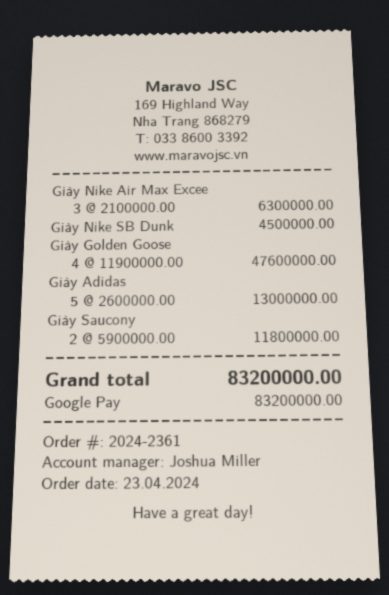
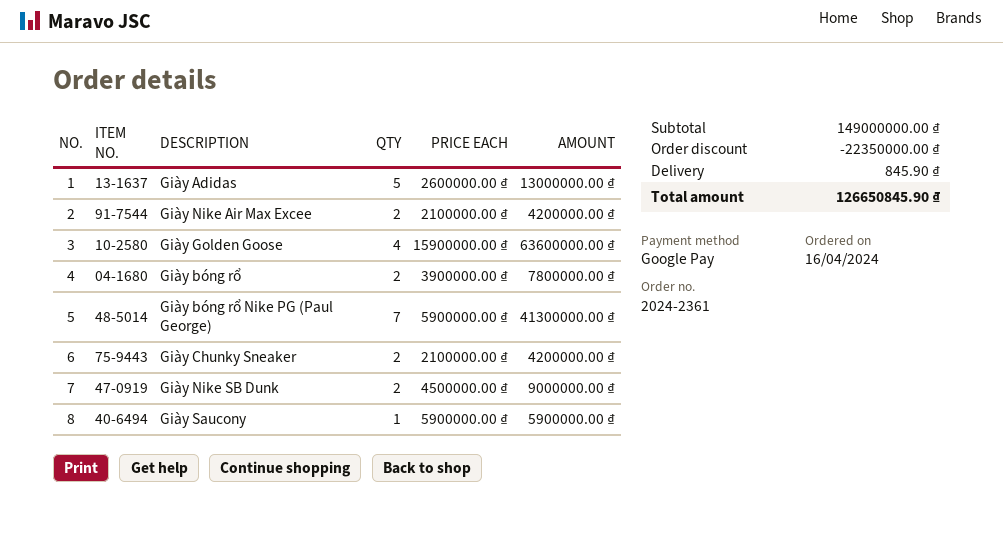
order date: 2024-04-23 -> 2024-04-16
Giày Nike Air Max Excee: 3 x 2100000.00 = 6300000.00 -> 2 x 2100000.00 = 4200000.00
Giày Nike SB Dunk: 1 x 4500000.00 = 4500000.00 -> 2 x 4500000.00 = 9000000.00
Giày Golden Goose: 4 x 11900000.00 = 47600000.00 -> 4 x 15900000.00 = 63600000.00
Giày Saucony: 2 x 5900000.00 = 11800000.00 -> 1 x 5900000.00 = 5900000.00
Giày bóng rổ: none -> 2 x 3900000.00 = 7800000.00
Giày bóng rổ Nike PG (Paul George): none -> 7 x 5900000.00 = 41300000.00
Giày Chunky Sneaker: none -> 2 x 2100000.00 = 4200000.00
discount: none -> 22350000.00
shipping: none -> 845.90
total: 83200000.00 -> 126650845.90

